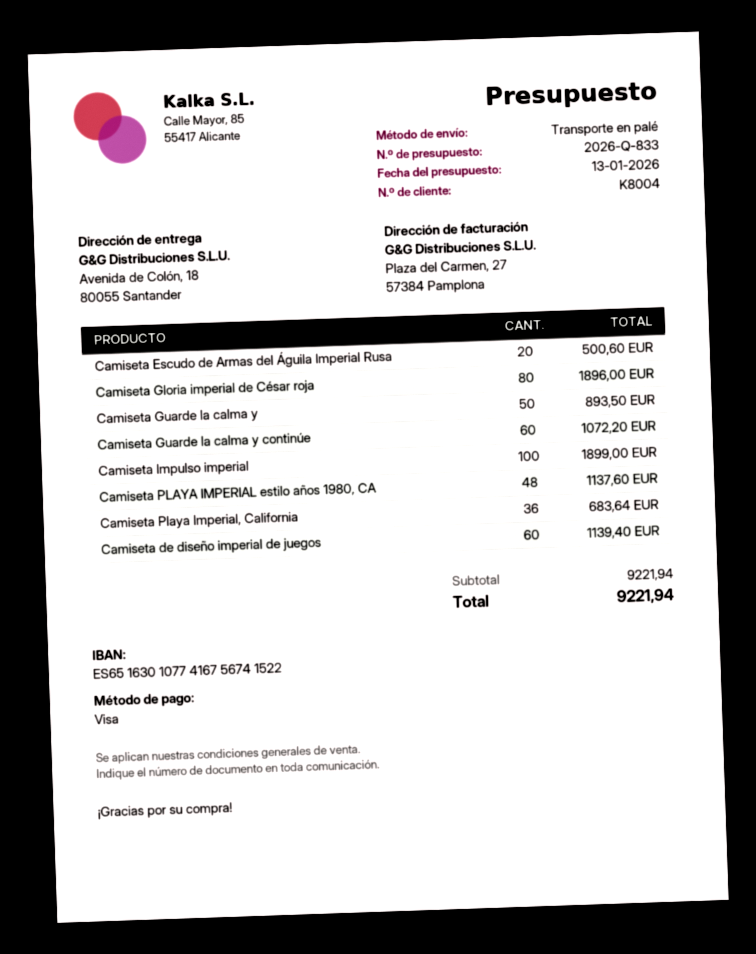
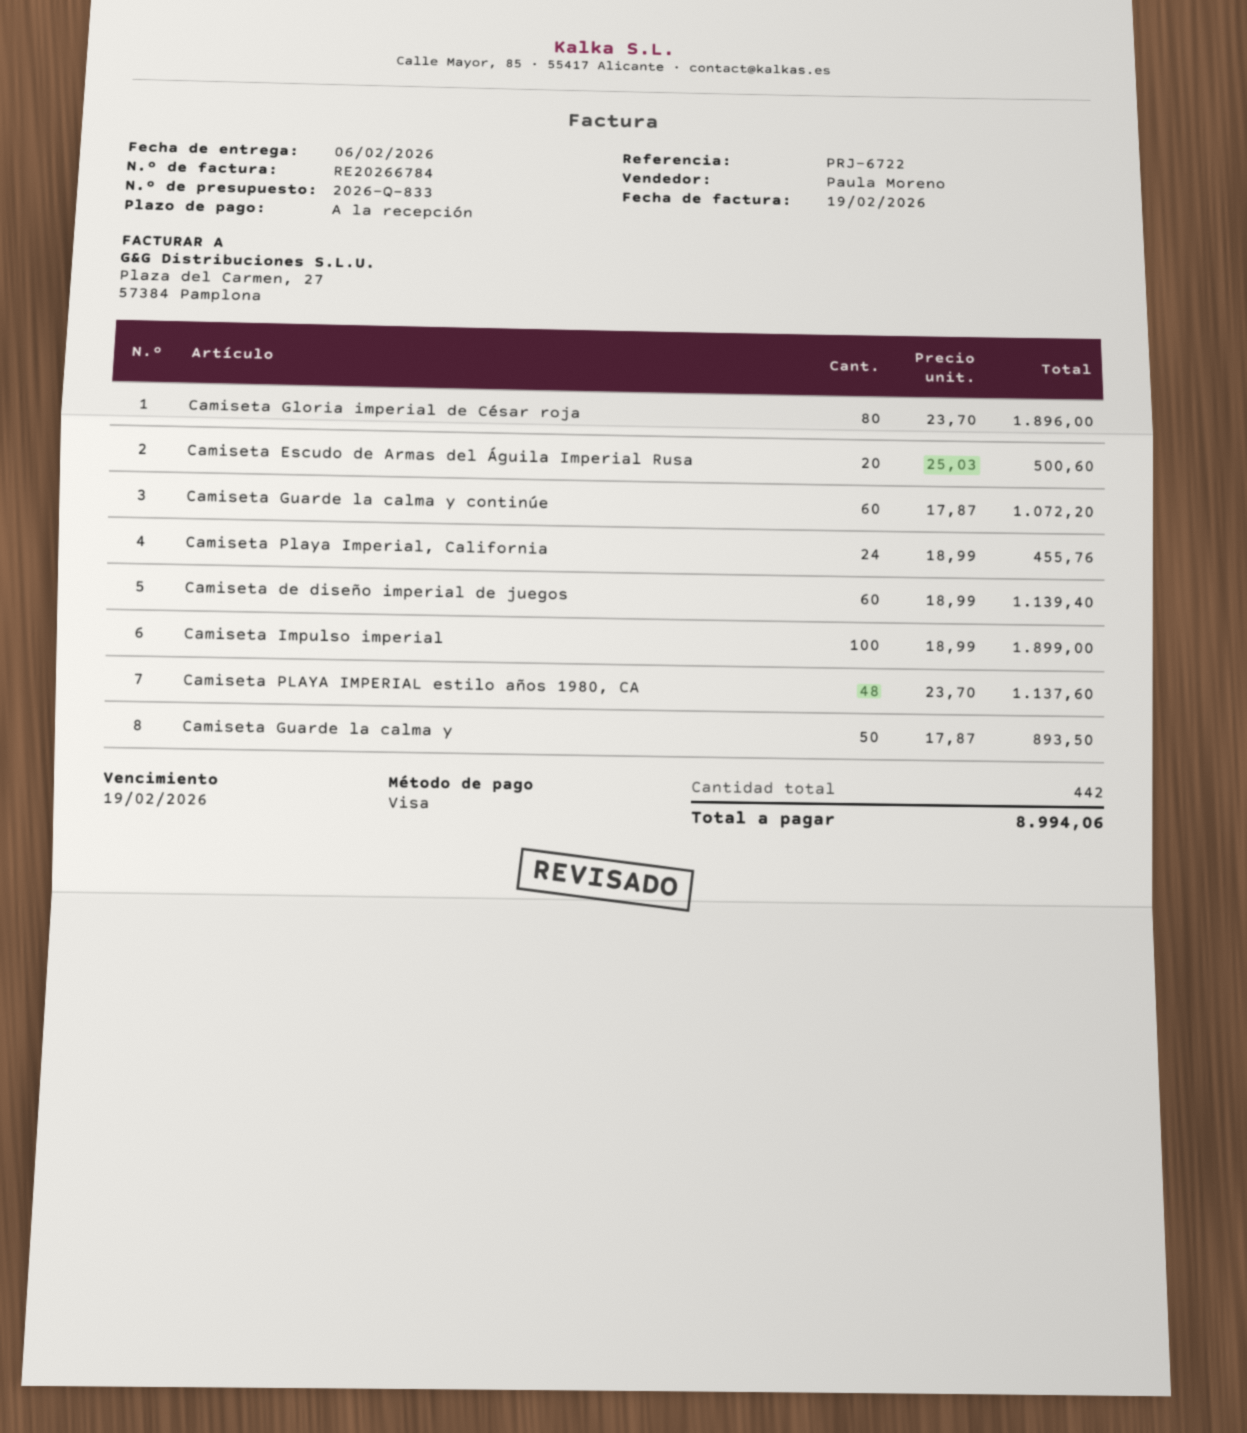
Camiseta Playa Imperial, California: 36 for 683.64 -> 24 for 455.76
total: 9221.94 -> 8994.06

